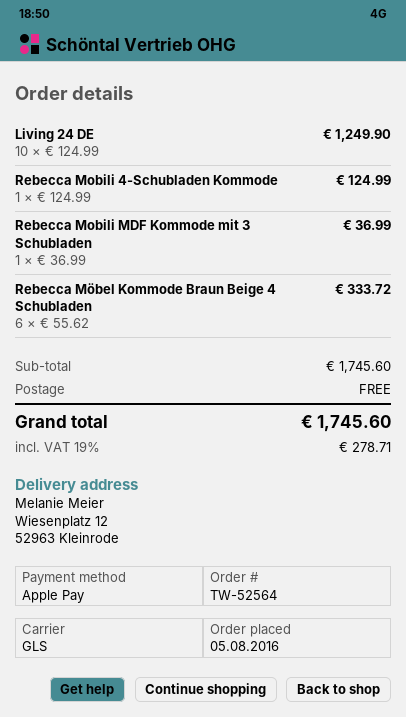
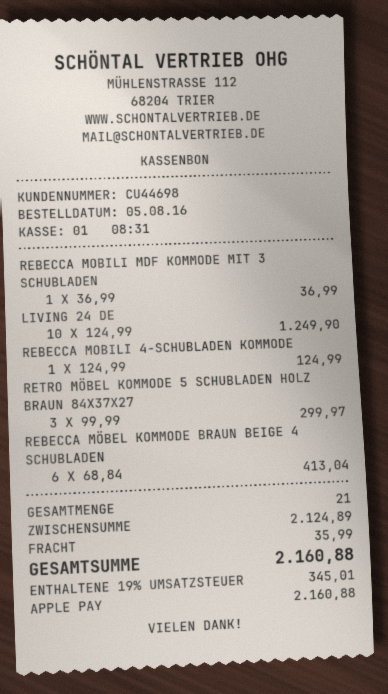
Rebecca Möbel Kommode Braun Beige 4 Schubladen: 6 x 55.62 = 333.72 -> 6 x 68.84 = 413.04
RETRO MÖBEL KOMMODE 5 SCHUBLADEN HOLZ BRAUN 84X37X27: none -> 3 x 99.99 = 299.97
subtotal: 1745.60 -> 2124.89
shipping: 0.00 -> 35.99
tax: 19% = 278.71 -> 19% = 345.01
total: 1745.60 -> 2160.88

